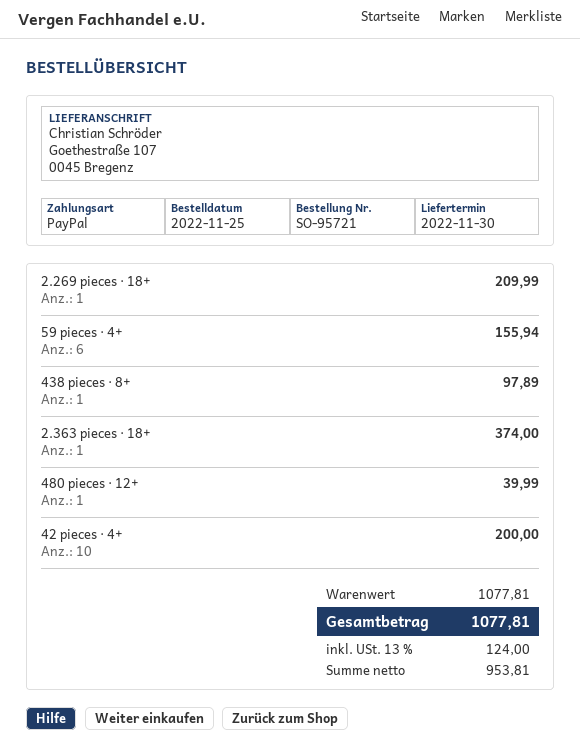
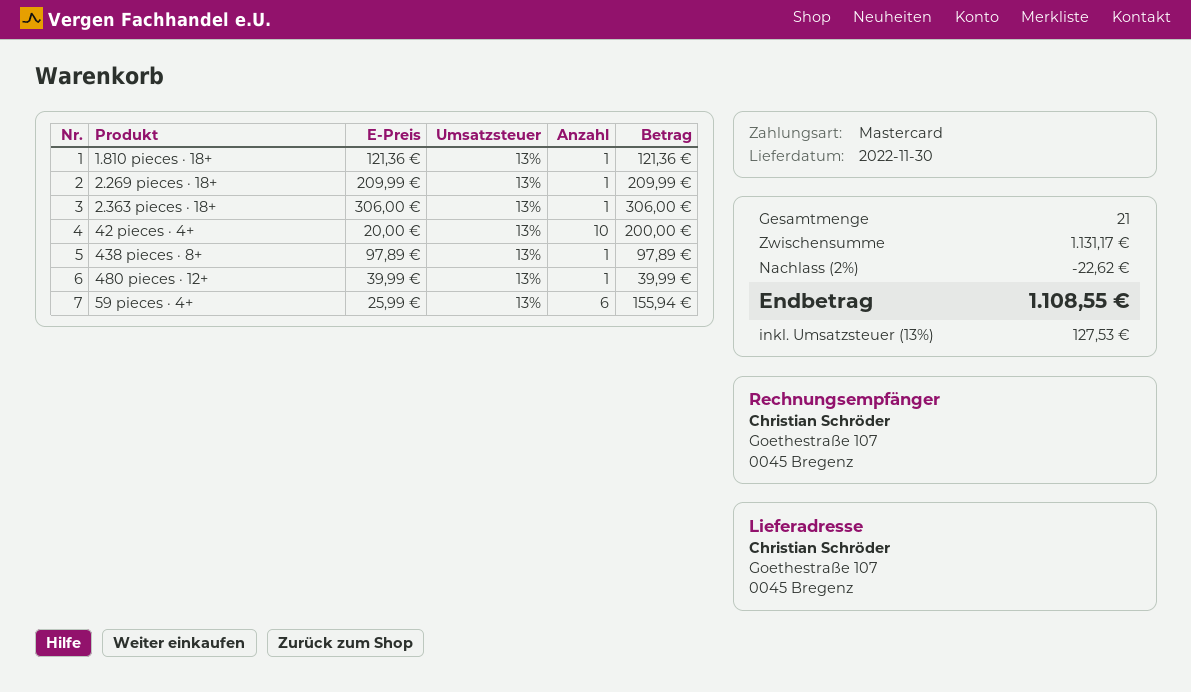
payment method: PayPal -> Mastercard
2.363 pieces · 18+: 1 for 374.00 -> 1 for 306.00
1.810 pieces · 18+: none -> 1 for 121.36
subtotal: 1077.81 -> 1131.17
discount: none -> 2% = 22.62
tax: 13% = 124.00 -> 13% = 127.53
total: 1077.81 -> 1108.55

